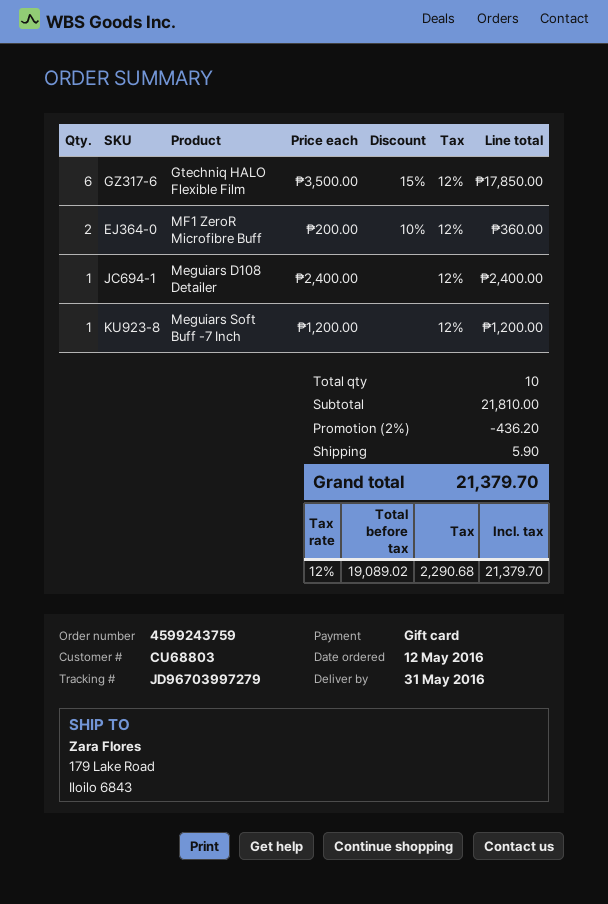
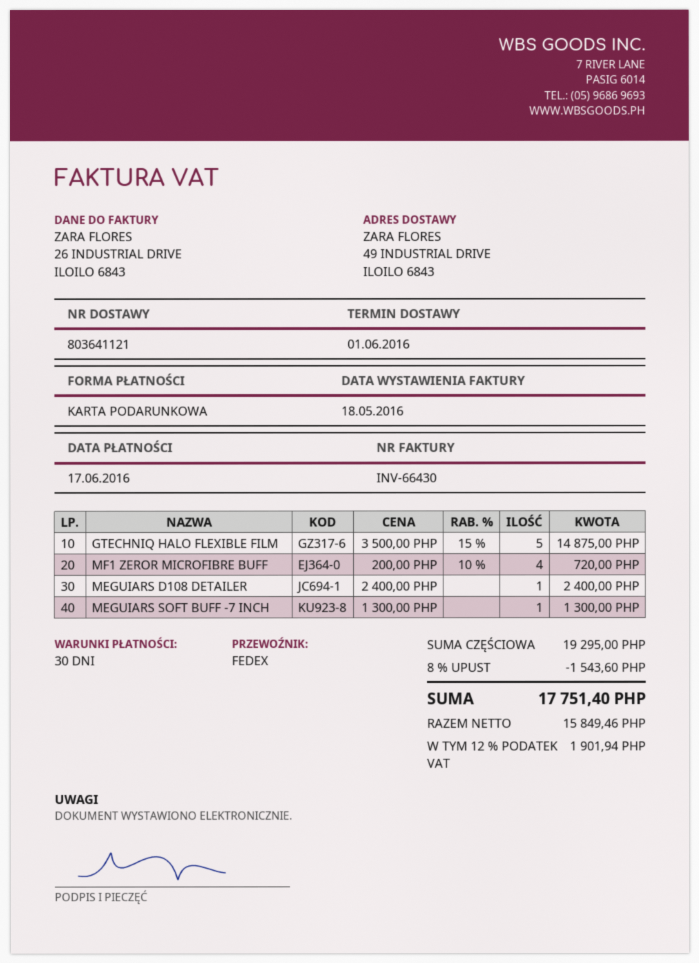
delivery date: 2016-05-31 -> 2016-06-01
ship to: 179 Lake Road, Iloilo 6843 -> 49 INDUSTRIAL DRIVE, ILOILO 6843
Gtechniq HALO Flexible Film: 6 x 3500.00 - 15% = 17850.00 -> 5 x 3500.00 - 15% = 14875.00
MF1 ZeroR Microfibre Buff: 2 x 200.00 - 10% = 360.00 -> 4 x 200.00 - 10% = 720.00
Meguiars Soft Buff -7 Inch: 1 x 1200.00 = 1200.00 -> 1 x 1300.00 = 1300.00
subtotal: 21810.00 -> 19295.00
discount: 2% = 436.20 -> 8% = 1543.60
shipping: 5.90 -> none
net: 19089.02 -> 15849.46
tax: 12% = 2290.68 -> 12% = 1901.94
total: 21379.70 -> 17751.40

